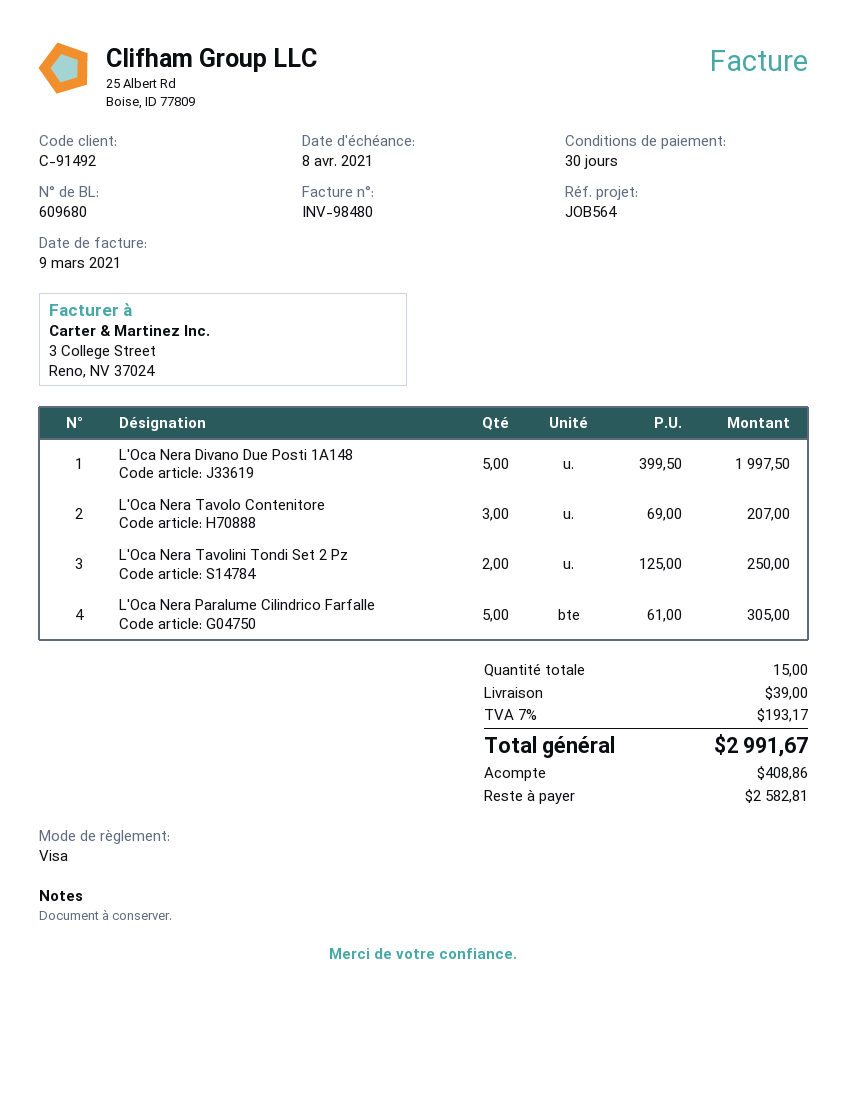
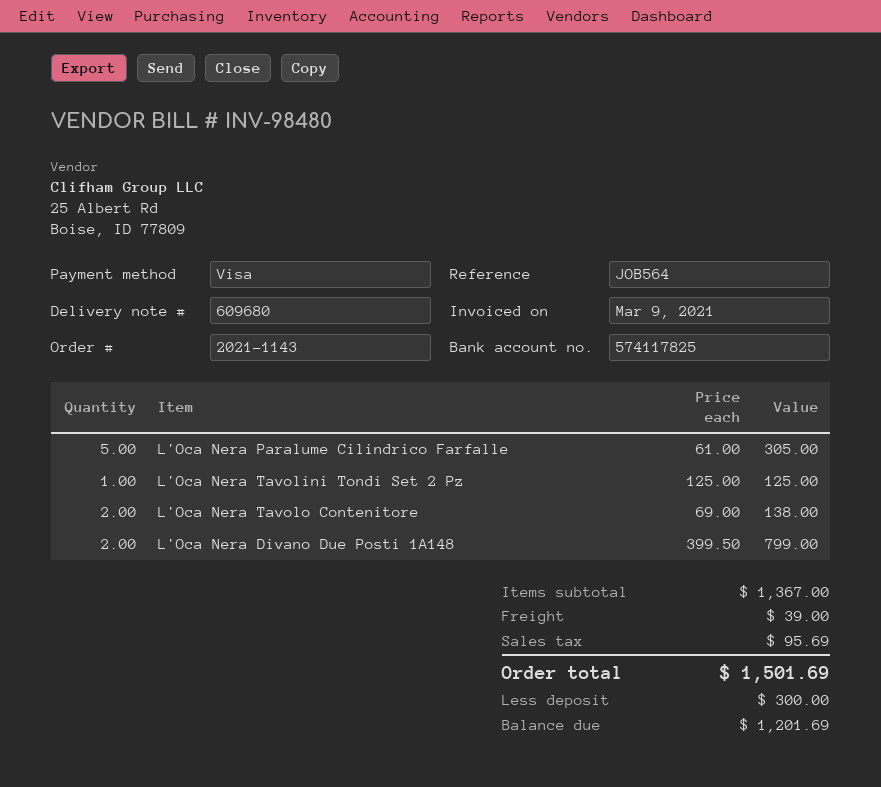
L'Oca Nera Divano Due Posti 1A148: 5 x 399.50 = 1997.50 -> 2 x 399.50 = 799.00
L'Oca Nera Tavolo Contenitore: 3 x 69.00 = 207.00 -> 2 x 69.00 = 138.00
L'Oca Nera Tavolini Tondi Set 2 Pz: 2 x 125.00 = 250.00 -> 1 x 125.00 = 125.00
tax: 193.17 -> 95.69
total: 2991.67 -> 1501.69
deposit: 408.86 -> 300.00
balance: 2582.81 -> 1201.69

